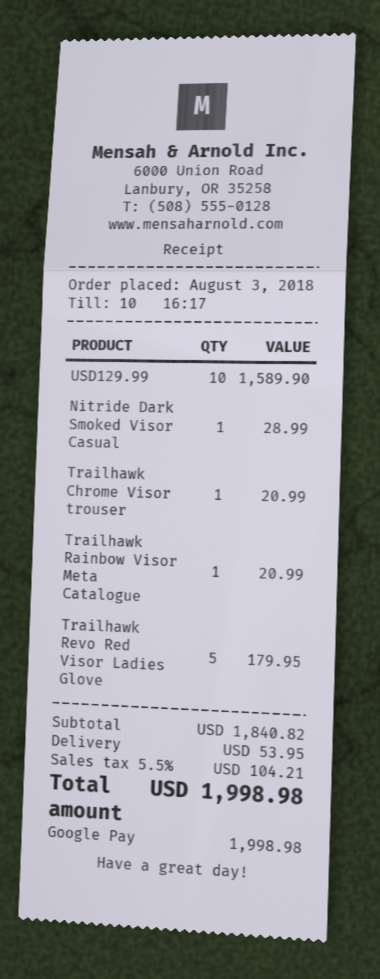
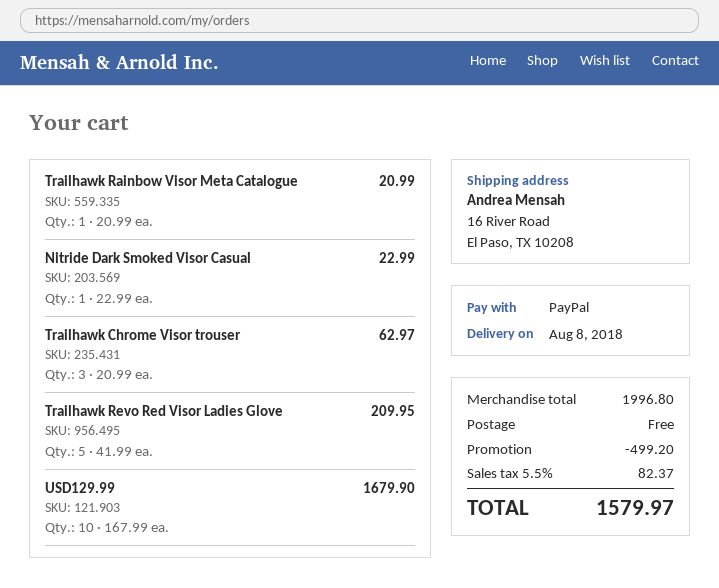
payment method: Google Pay -> PayPal
USD129.99: 10 for 1589.90 -> 10 for 1679.90
Nitride Dark Smoked Visor Casual: 1 for 28.99 -> 1 for 22.99
Trailhawk Chrome Visor trouser: 1 for 20.99 -> 3 for 62.97
Trailhawk Revo Red Visor Ladies Glove: 5 for 179.95 -> 5 for 209.95
subtotal: 1840.82 -> 1996.80
discount: none -> 499.20
shipping: 53.95 -> 0.00
tax: 5.5% = 104.21 -> 5.5% = 82.37
total: 1998.98 -> 1579.97

